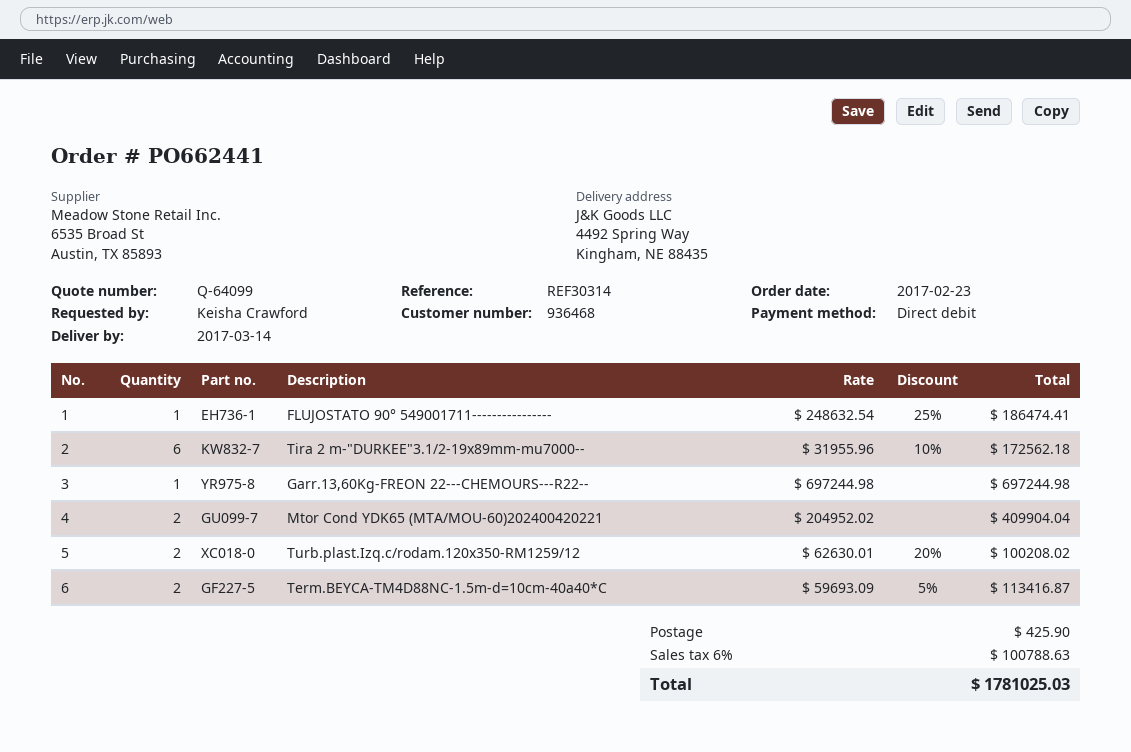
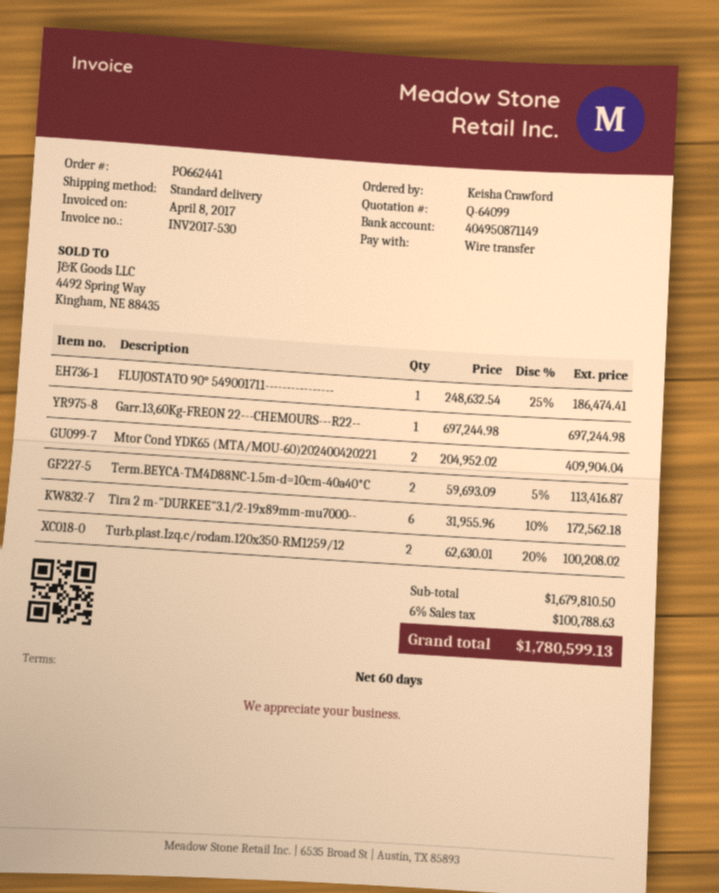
payment method: direct debit -> bank transfer
shipping: 425.90 -> none
total: 1781025.03 -> 1780599.13

